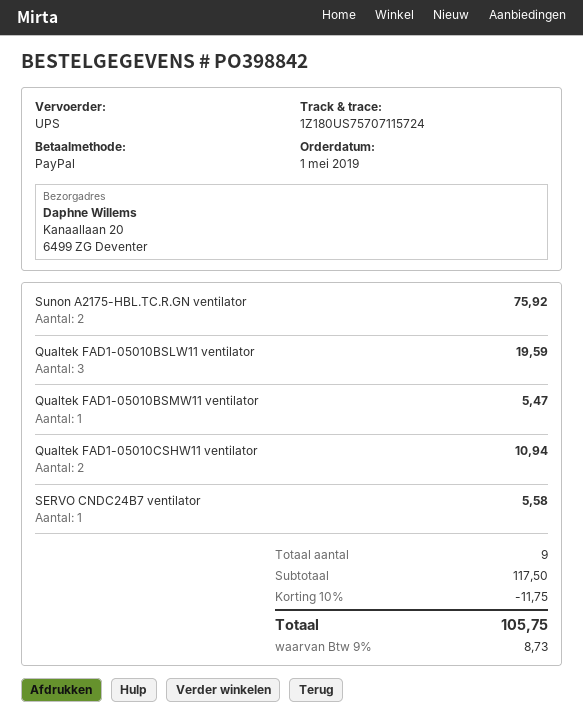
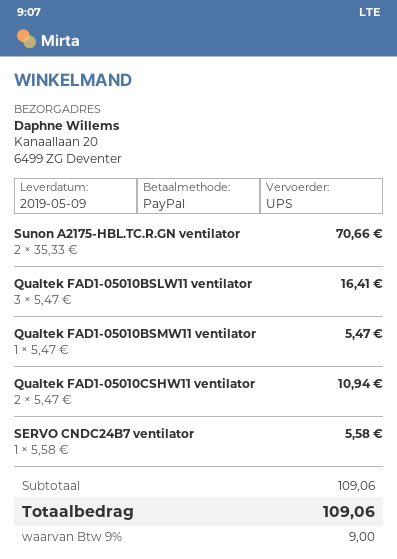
Sunon A2175-HBL.TC.R.GN ventilator: 2 for 75.92 -> 2 for 70.66
Qualtek FAD1-05010BSLW11 ventilator: 3 for 19.59 -> 3 for 16.41
subtotal: 117.50 -> 109.06
discount: 10% = 11.75 -> none
tax: 9% = 8.73 -> 9% = 9.00
total: 105.75 -> 109.06

